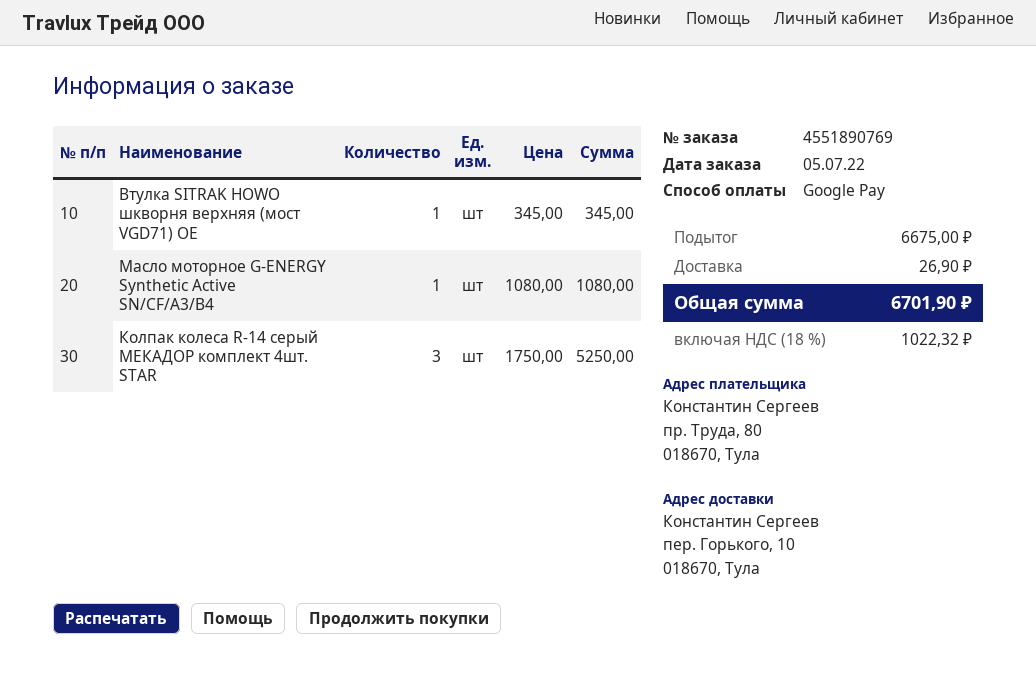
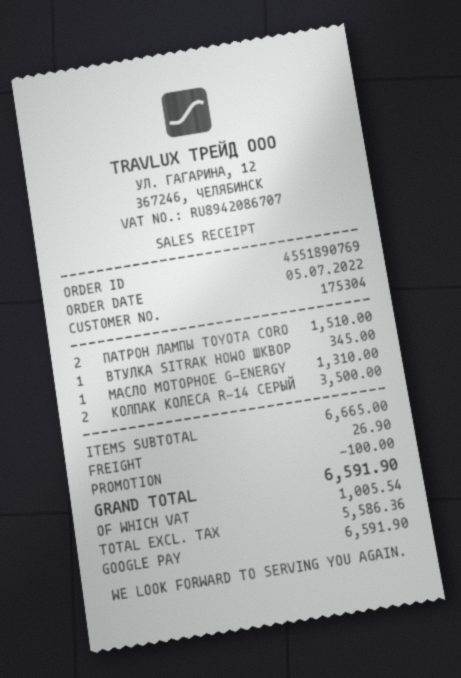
Масло моторное G-ENERGY Synthetic Active SN/CF/A3/B4: 1 for 1080.00 -> 1 for 1310.00
Колпак колеса R-14 серый МЕКАДОР комплект 4шт. STAR: 3 for 5250.00 -> 2 for 3500.00
ПАТРОН ЛАМПЫ TOYOTA CORO: none -> 2 for 1510.00
subtotal: 6675.00 -> 6665.00
discount: none -> 100.00
tax: 1022.32 -> 1005.54
total: 6701.90 -> 6591.90

